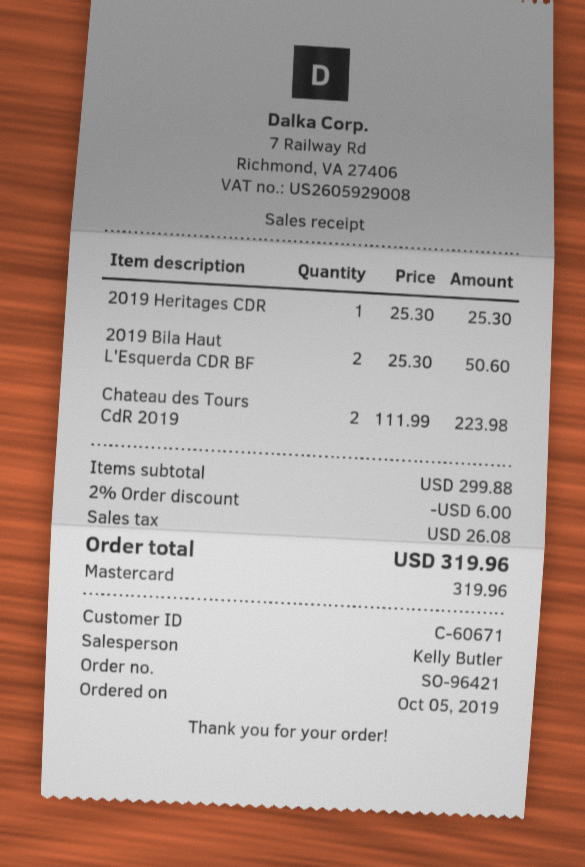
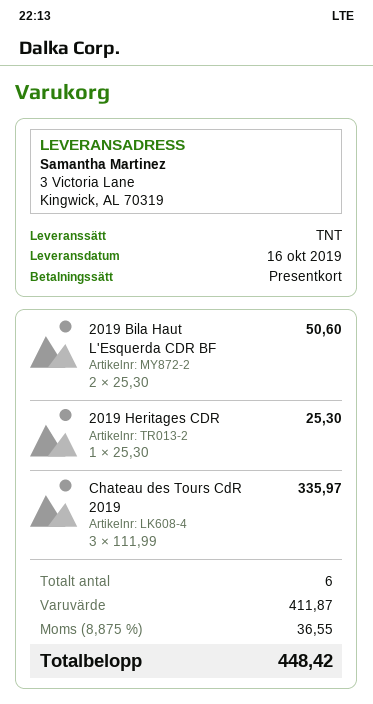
payment method: Mastercard -> gift card
Chateau des Tours CdR 2019: 2 x 111.99 = 223.98 -> 3 x 111.99 = 335.97
subtotal: 299.88 -> 411.87
discount: 2% = 6.00 -> none
tax: 26.08 -> 36.55
total: 319.96 -> 448.42

